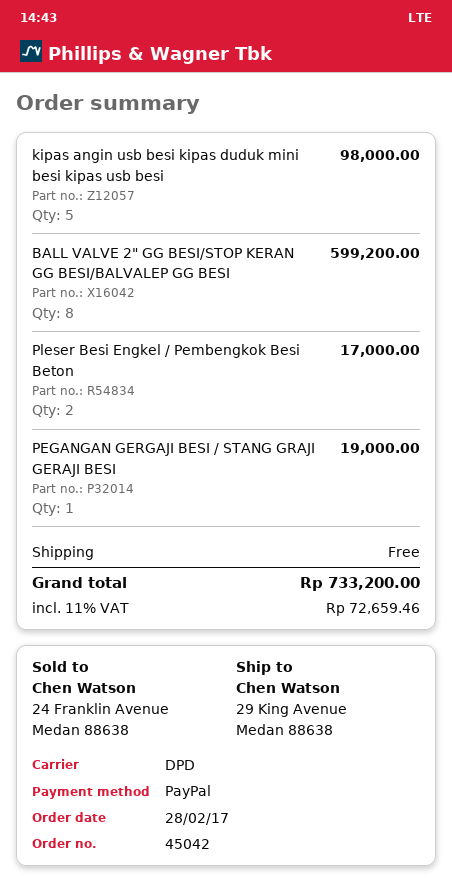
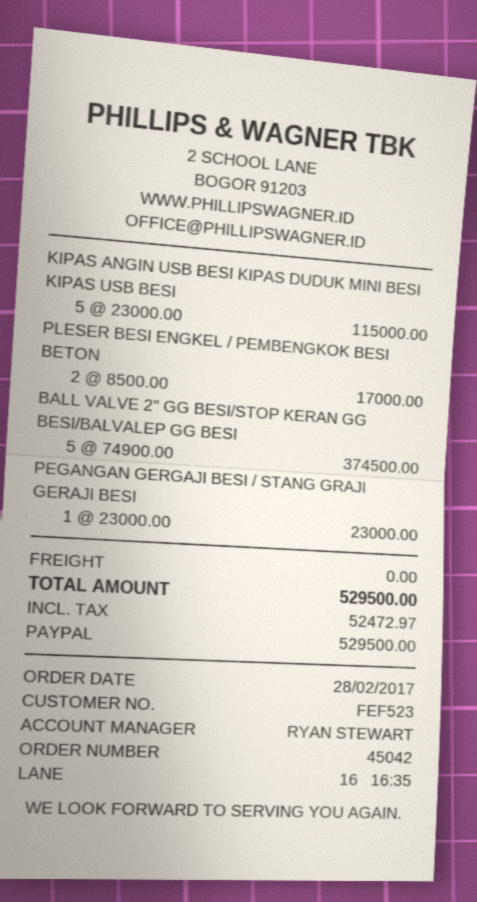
kipas angin usb besi kipas duduk mini besi kipas usb besi: 5 for 98000.00 -> 5 for 115000.00
BALL VALVE 2" GG BESI/STOP KERAN GG BESI/BALVALEP GG BESI: 8 for 599200.00 -> 5 for 374500.00
PEGANGAN GERGAJI BESI / STANG GRAJI GERAJI BESI: 1 for 19000.00 -> 1 for 23000.00
tax: 72659.46 -> 52472.97
total: 733200.00 -> 529500.00

